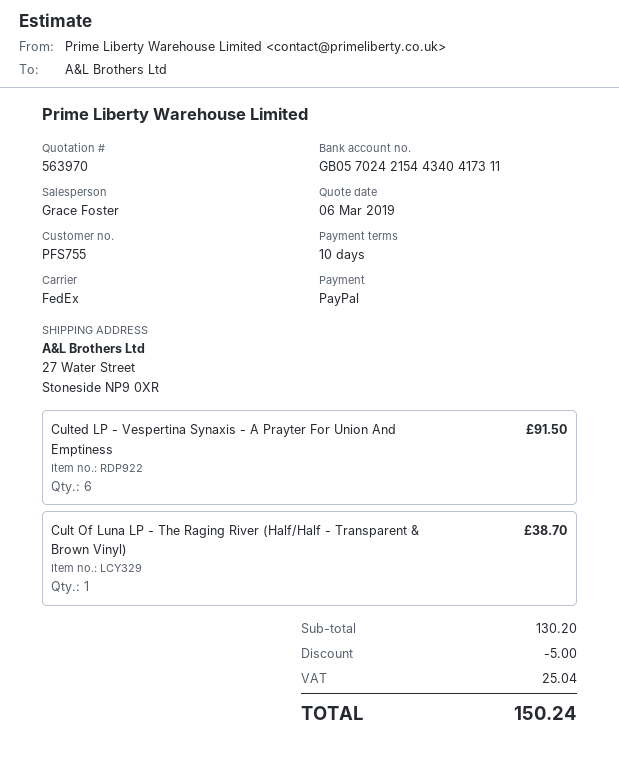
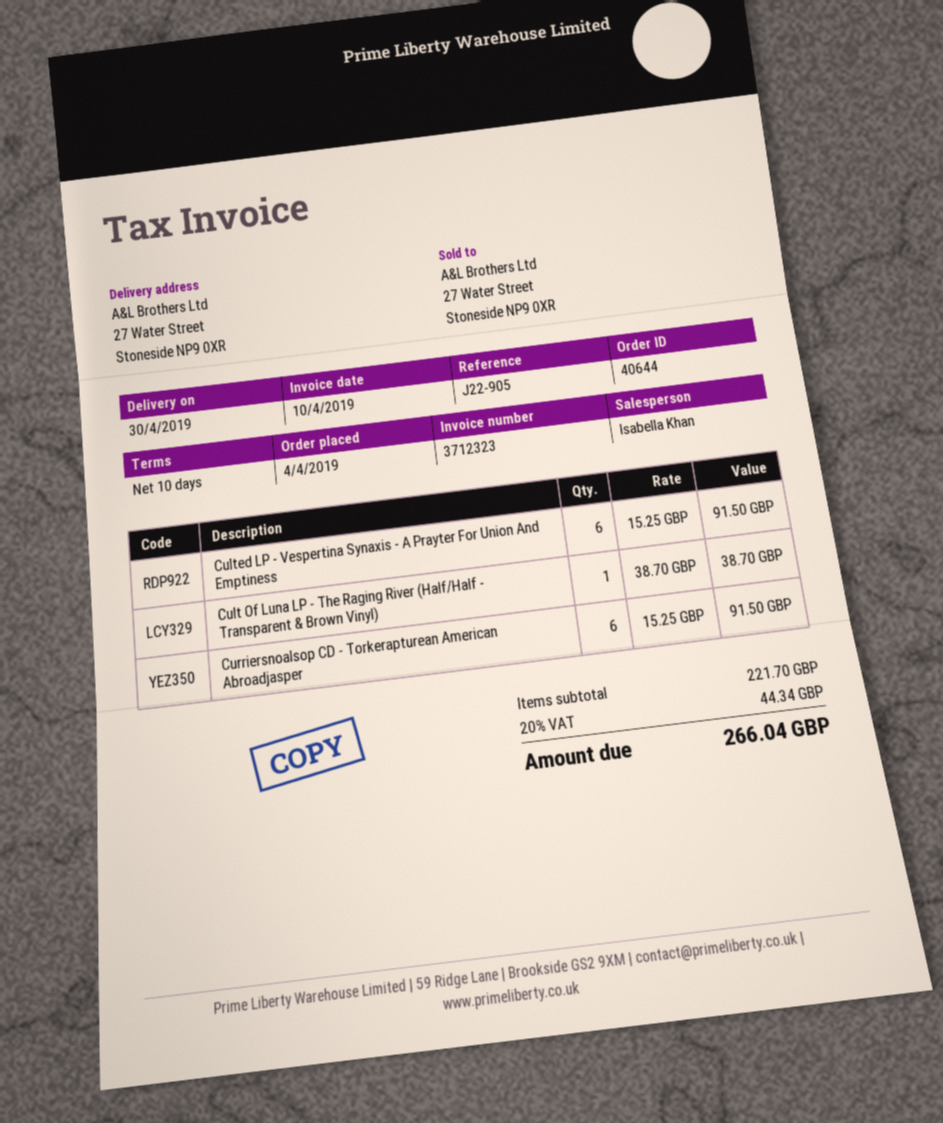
sales rep: Grace Foster -> Isabella Khan
Curriersnoalsop CD - Torkerapturean American Abroadjasper: none -> 6 for 91.50
subtotal: 130.20 -> 221.70
discount: 5.00 -> none
tax: 25.04 -> 44.34
total: 150.24 -> 266.04

